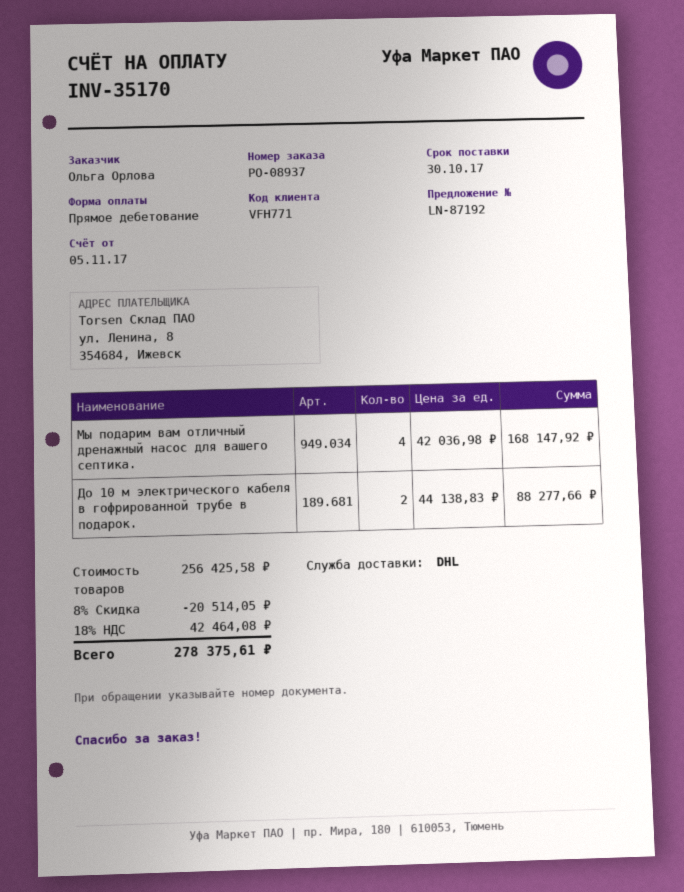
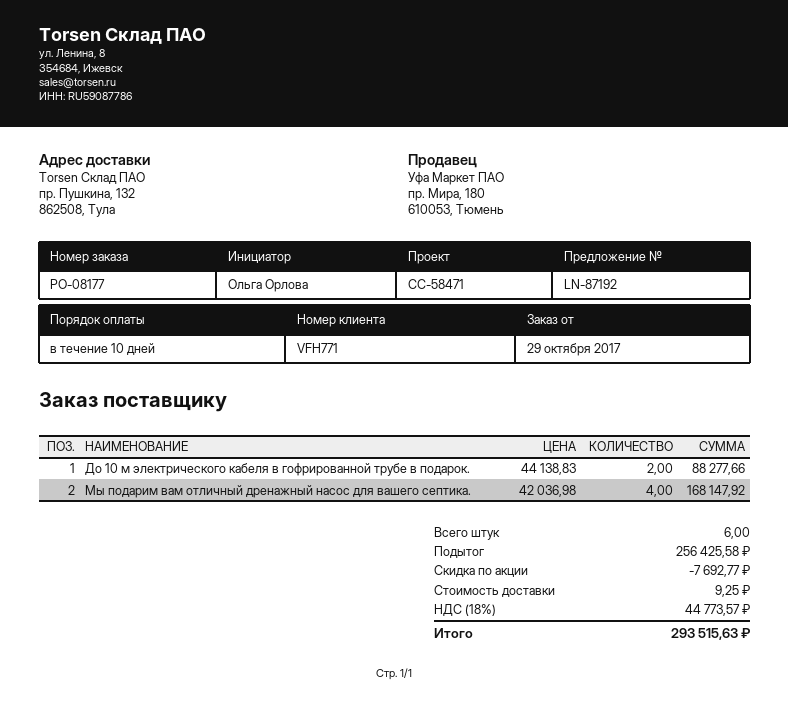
order number: PO-08937 -> PO-08177
discount: 20514.05 -> 7692.77
shipping: none -> 9.25
tax: 18% = 42464.08 -> 18% = 44773.57
total: 278375.61 -> 293515.63

